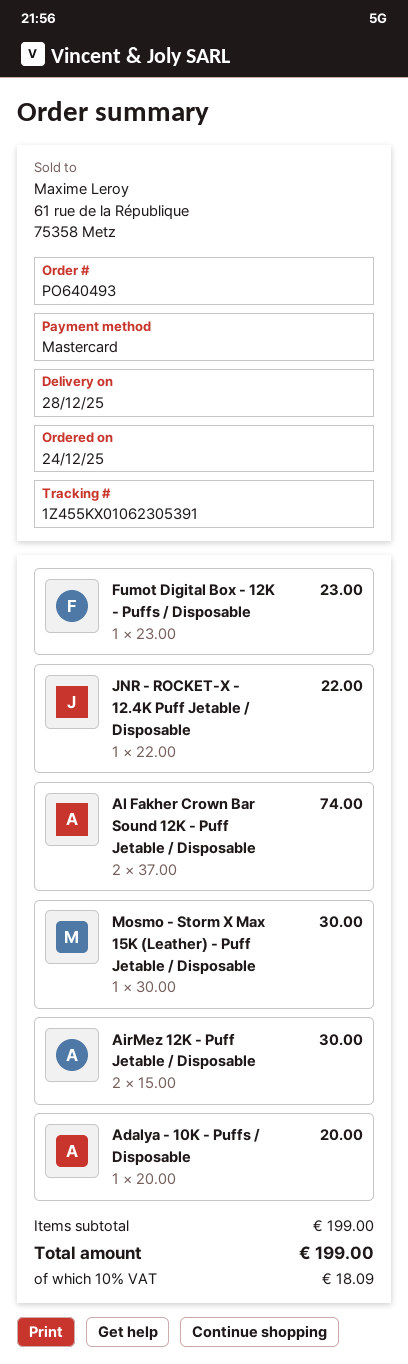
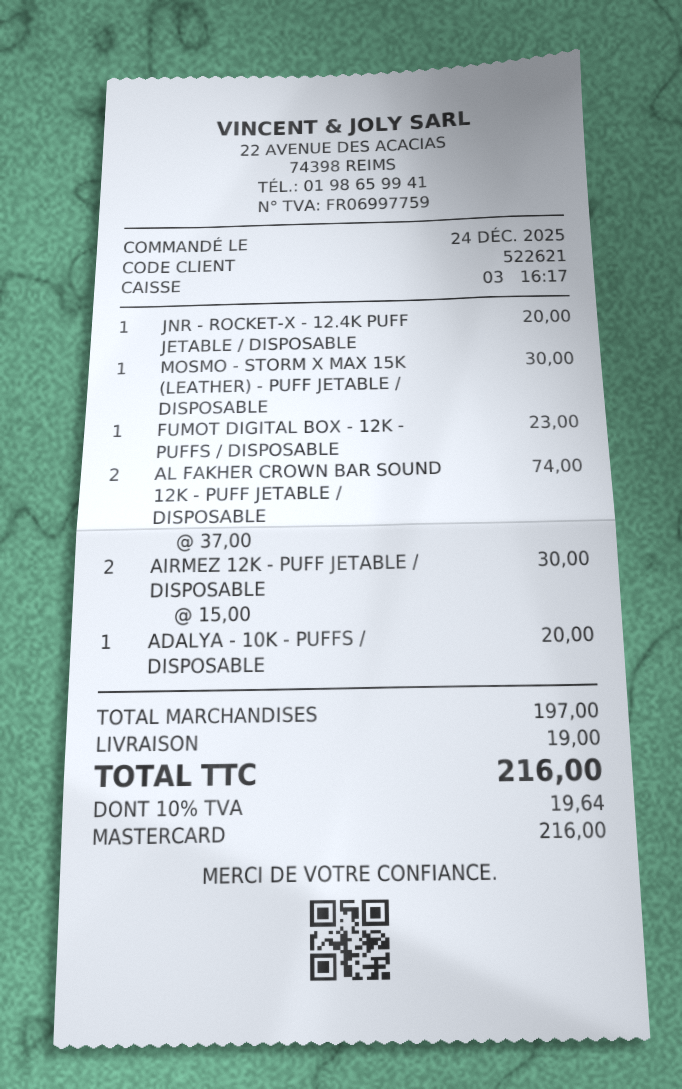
JNR - ROCKET-X - 12.4K Puff Jetable / Disposable: 1 x 22.00 = 22.00 -> 1 x 20.00 = 20.00
subtotal: 199.00 -> 197.00
shipping: none -> 19.00
tax: 10% = 18.09 -> 10% = 19.64
total: 199.00 -> 216.00

